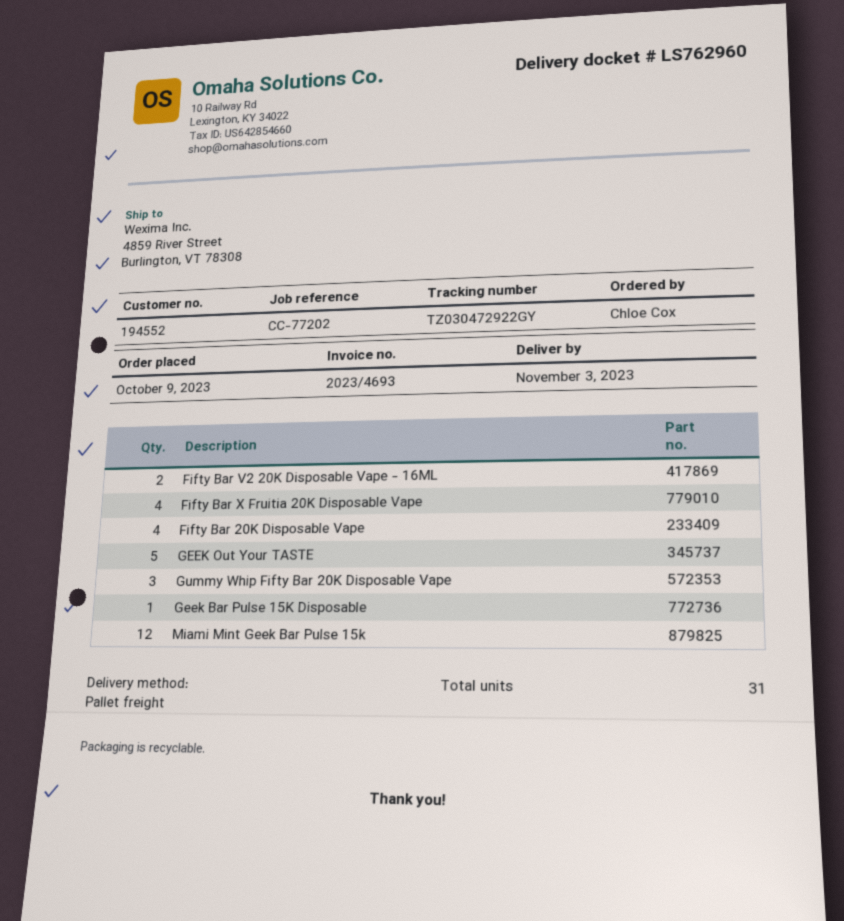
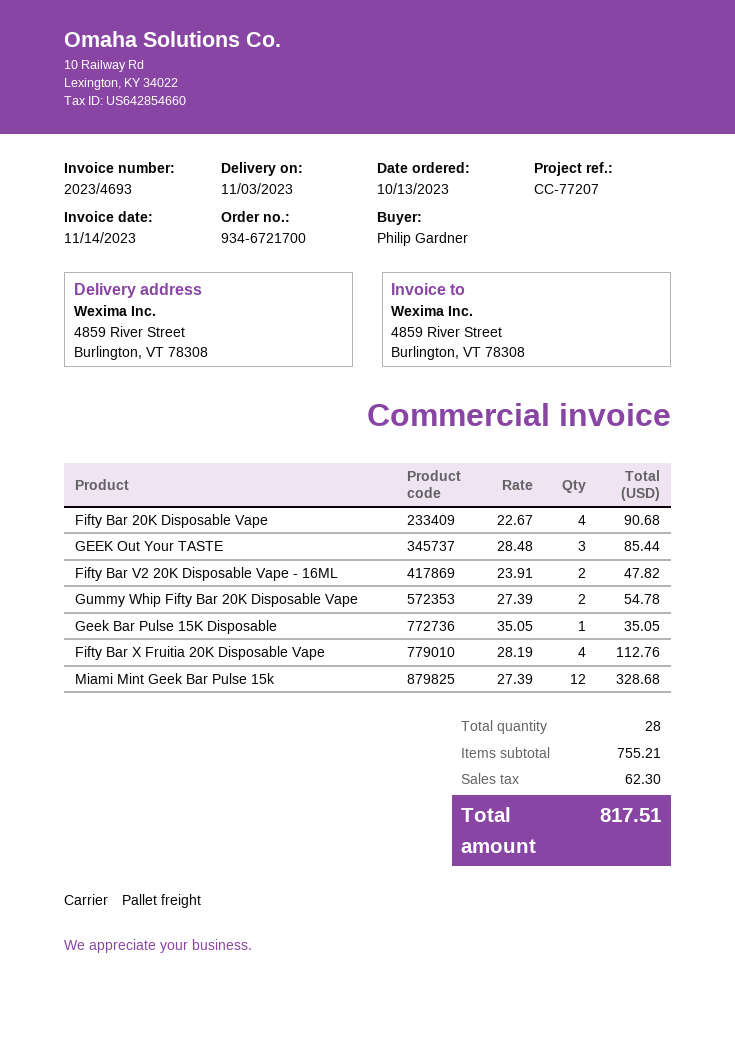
order date: 2023-10-09 -> 2023-10-13
reference: CC-77202 -> CC-77207
ordered by: Chloe Cox -> Philip Gardner
GEEK Out Your TASTE: 5 -> 3
Gummy Whip Fifty Bar 20K Disposable Vape: 3 -> 2
total quantity: 31 -> 28

